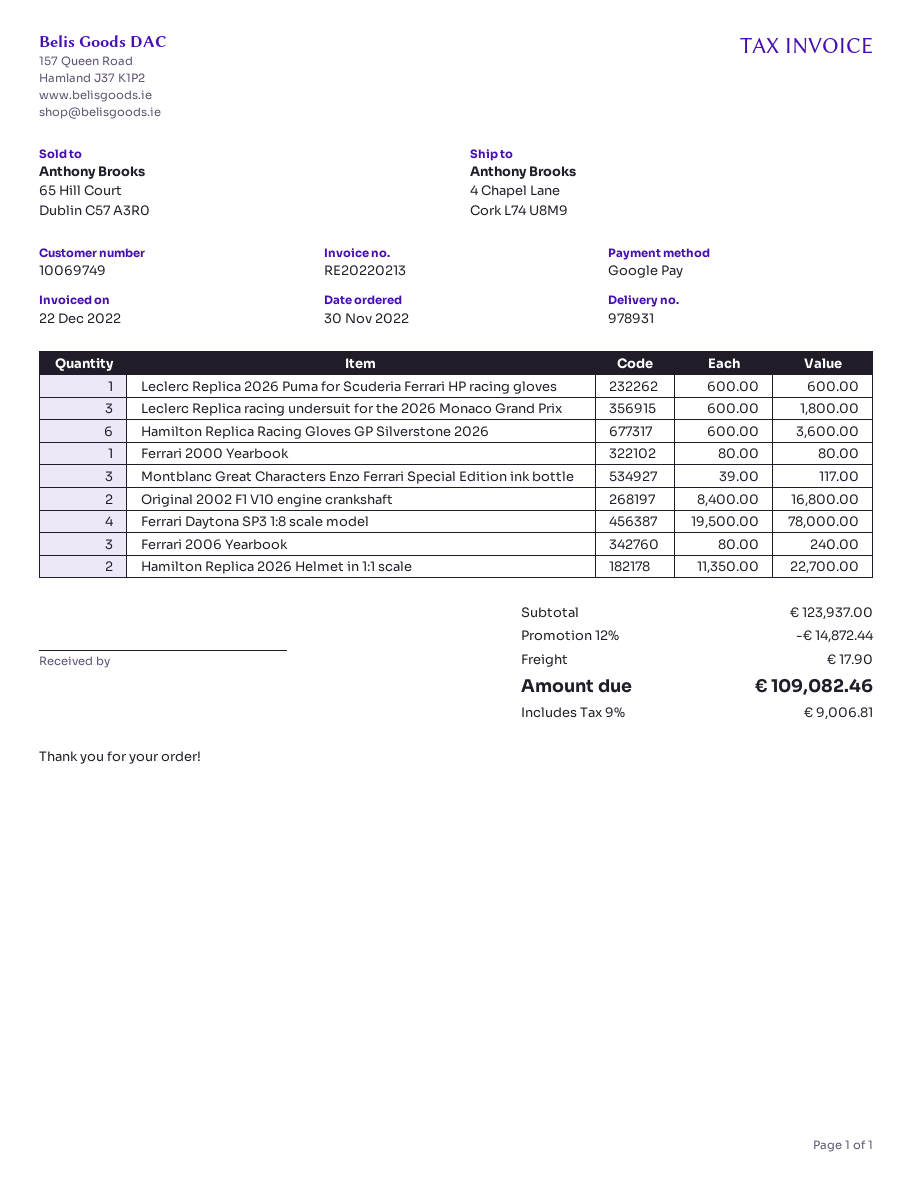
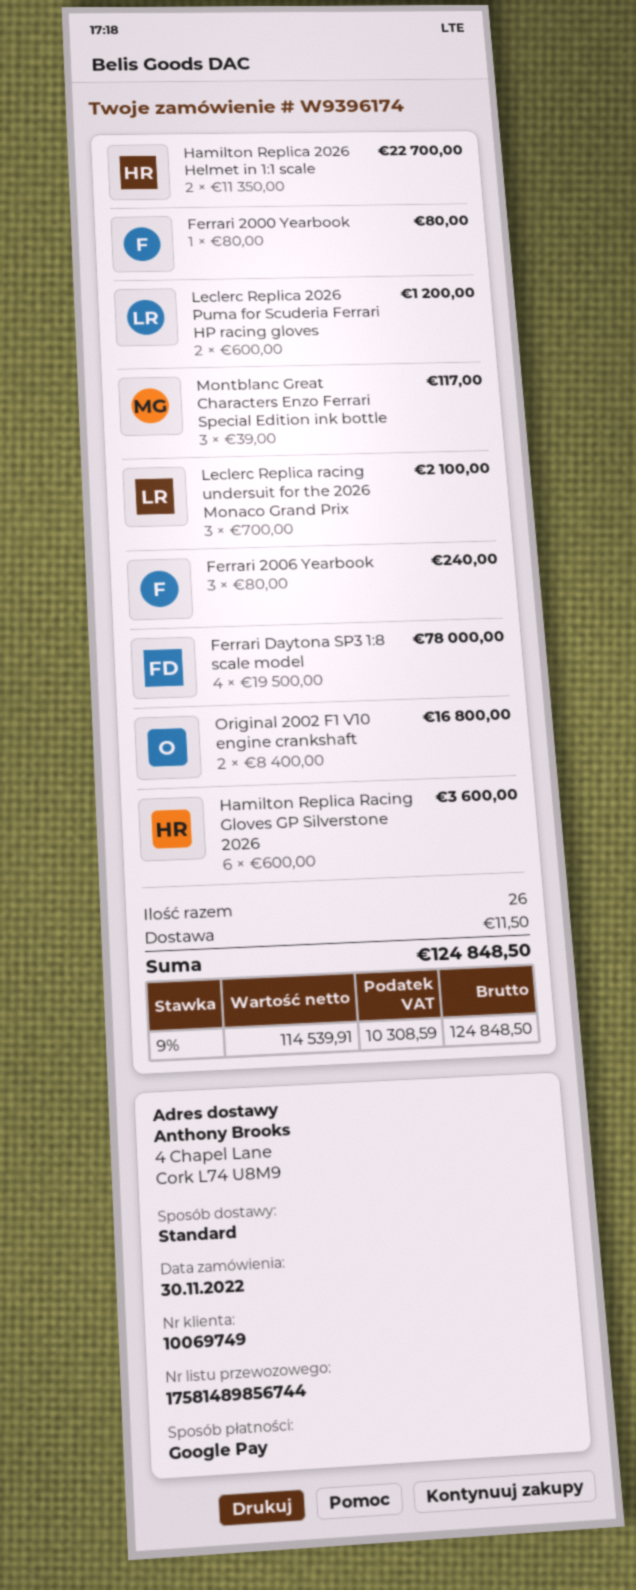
Leclerc Replica 2026 Puma for Scuderia Ferrari HP racing gloves: 1 x 600.00 = 600.00 -> 2 x 600.00 = 1200.00
Leclerc Replica racing undersuit for the 2026 Monaco Grand Prix: 3 x 600.00 = 1800.00 -> 3 x 700.00 = 2100.00
discount: 12% = 14872.44 -> none
shipping: 17.90 -> 11.50
tax: 9% = 9006.81 -> 9% = 10308.59
total: 109082.46 -> 124848.50

